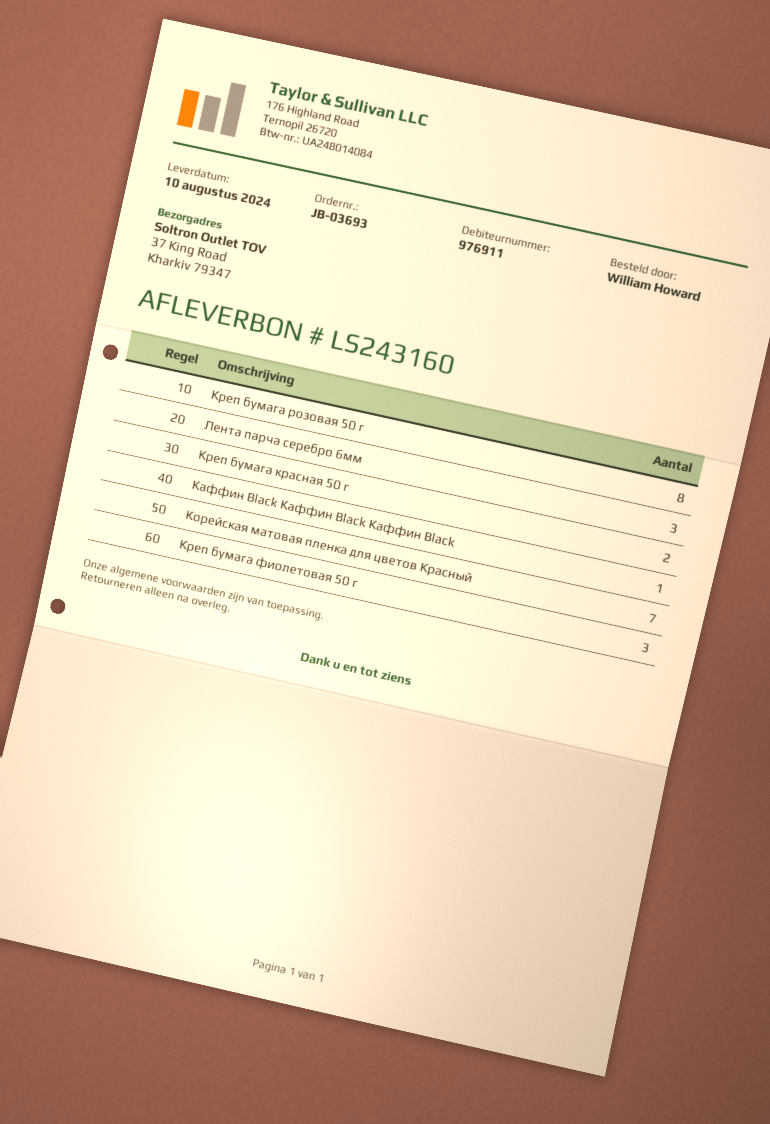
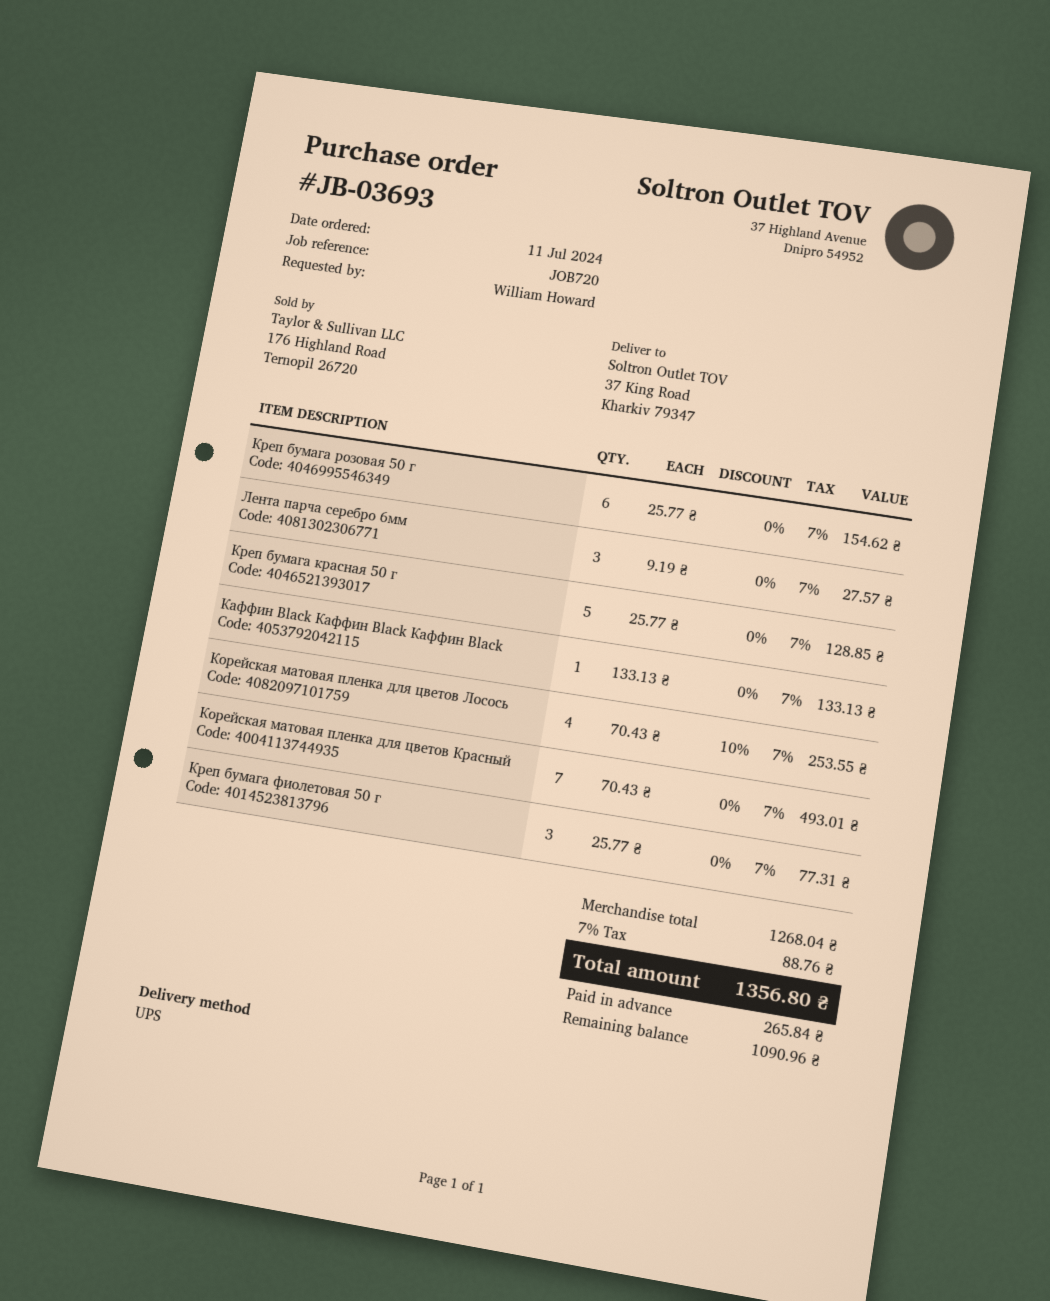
Креп бумага розовая 50 г: 8 -> 6
Креп бумага красная 50 г: 2 -> 5
Корейская матовая пленка для цветов Лосось: none -> 4

